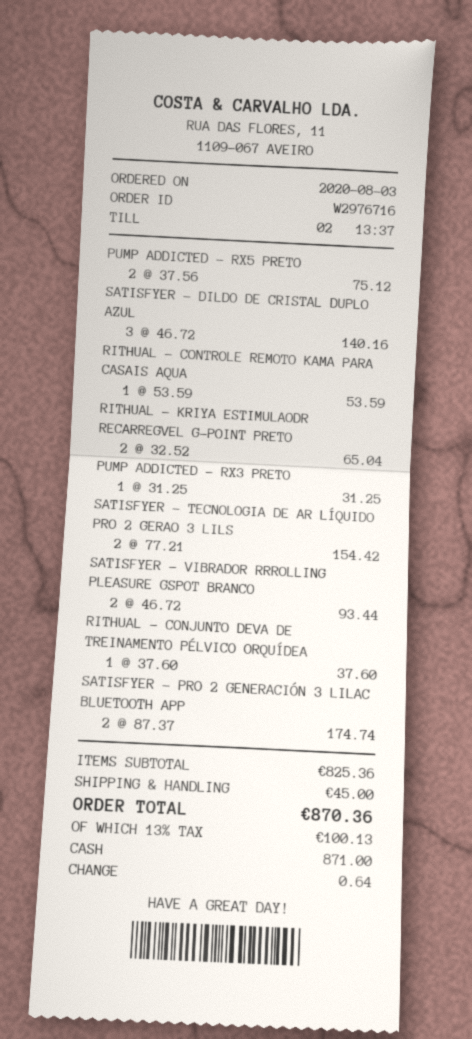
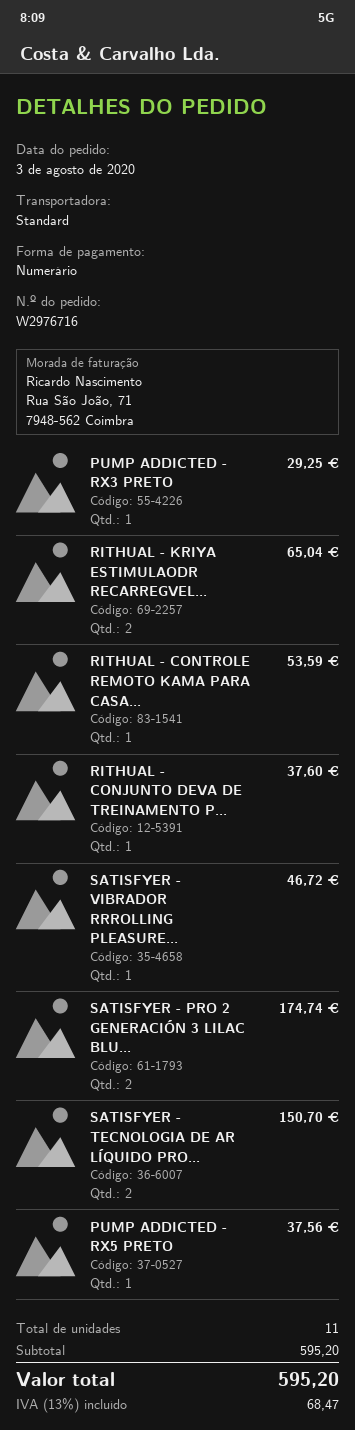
PUMP ADDICTED - RX5 PRETO: 2 for 75.12 -> 1 for 37.56
SATISFYER - DILDO DE CRISTAL DUPLO AZUL: 3 for 140.16 -> none
PUMP ADDICTED - RX3 PRETO: 1 for 31.25 -> 1 for 29.25
SATISFYER - TECNOLOGIA DE AR LÍQUIDO PRO 2 GERAO 3 LILS: 2 for 154.42 -> 2 for 150.70
SATISFYER - VIBRADOR RRROLLING PLEASURE GSPOT BRANCO: 2 for 93.44 -> 1 for 46.72
subtotal: 825.36 -> 595.20
shipping: 45.00 -> none
tax: 13% = 100.13 -> 13% = 68.47
total: 870.36 -> 595.20

